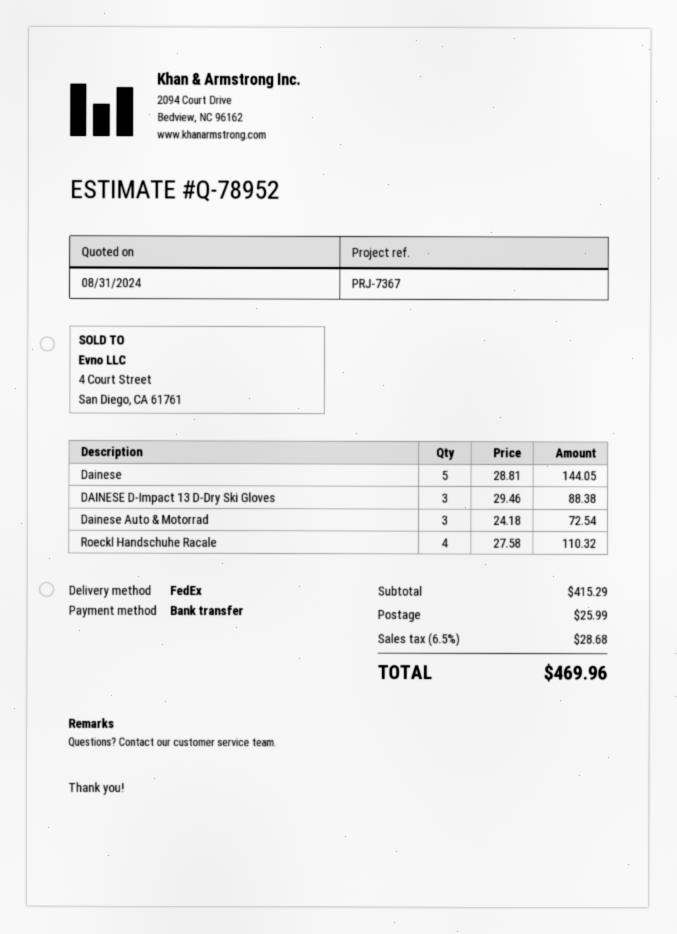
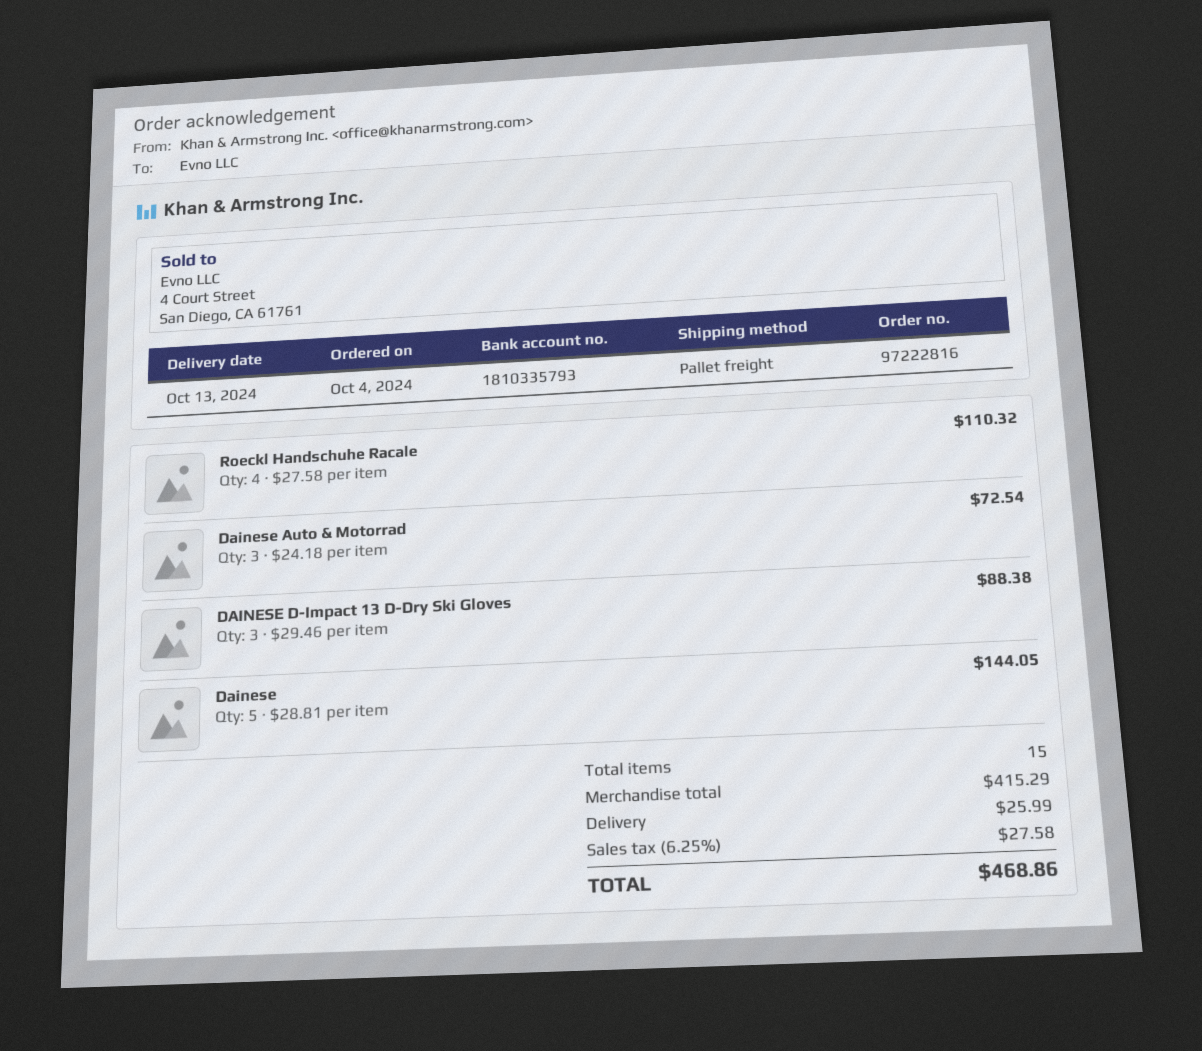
shipping method: FedEx -> pallet freight
tax: 6.5% = 28.68 -> 6.25% = 27.58
total: 469.96 -> 468.86

